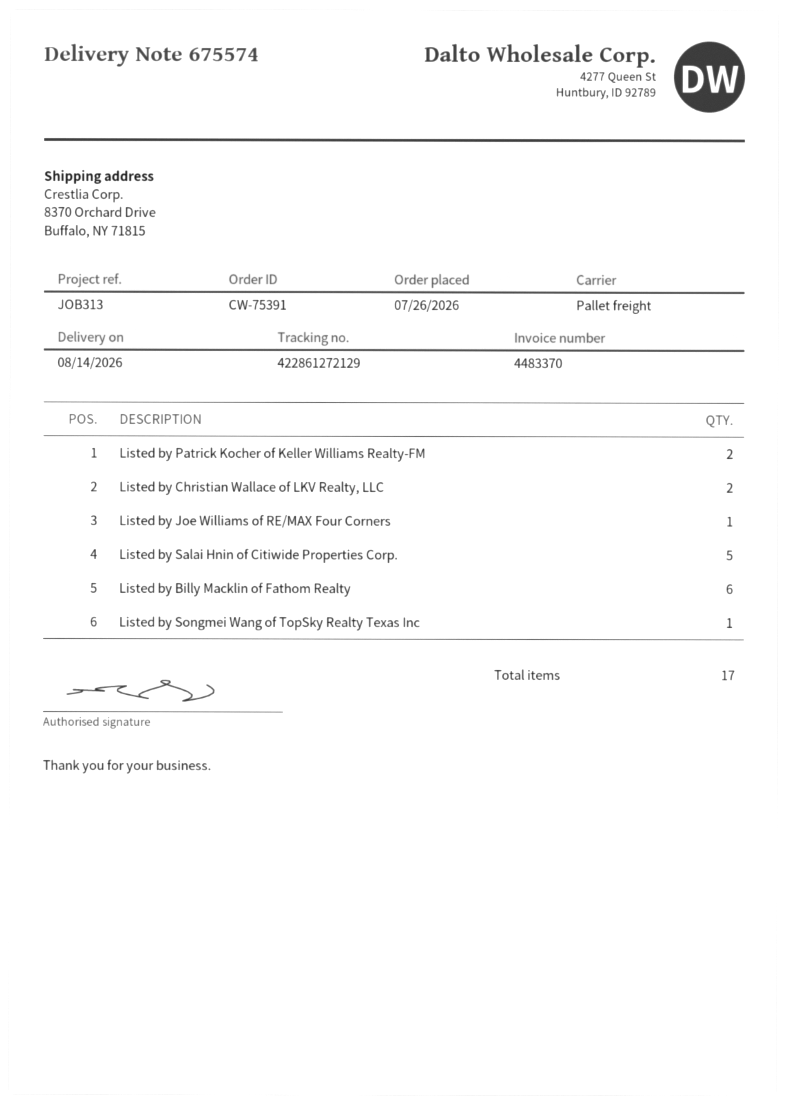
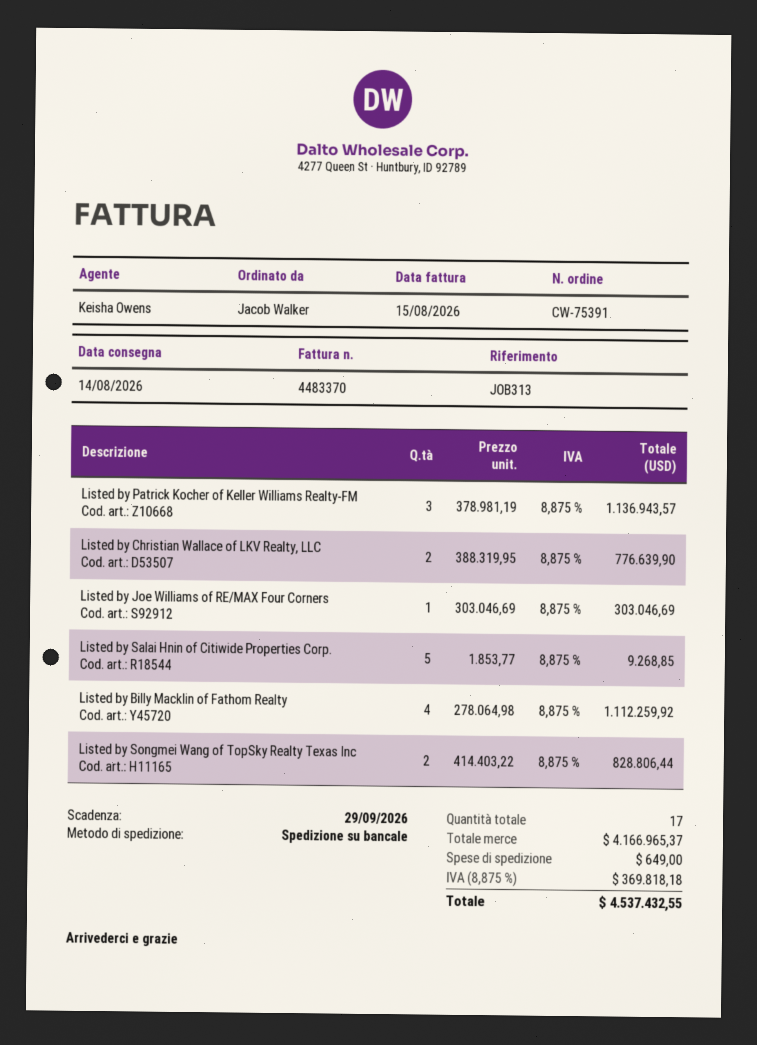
Listed by Patrick Kocher of Keller Williams Realty-FM: 2 -> 3
Listed by Billy Macklin of Fathom Realty: 6 -> 4
Listed by Songmei Wang of TopSky Realty Texas Inc: 1 -> 2

